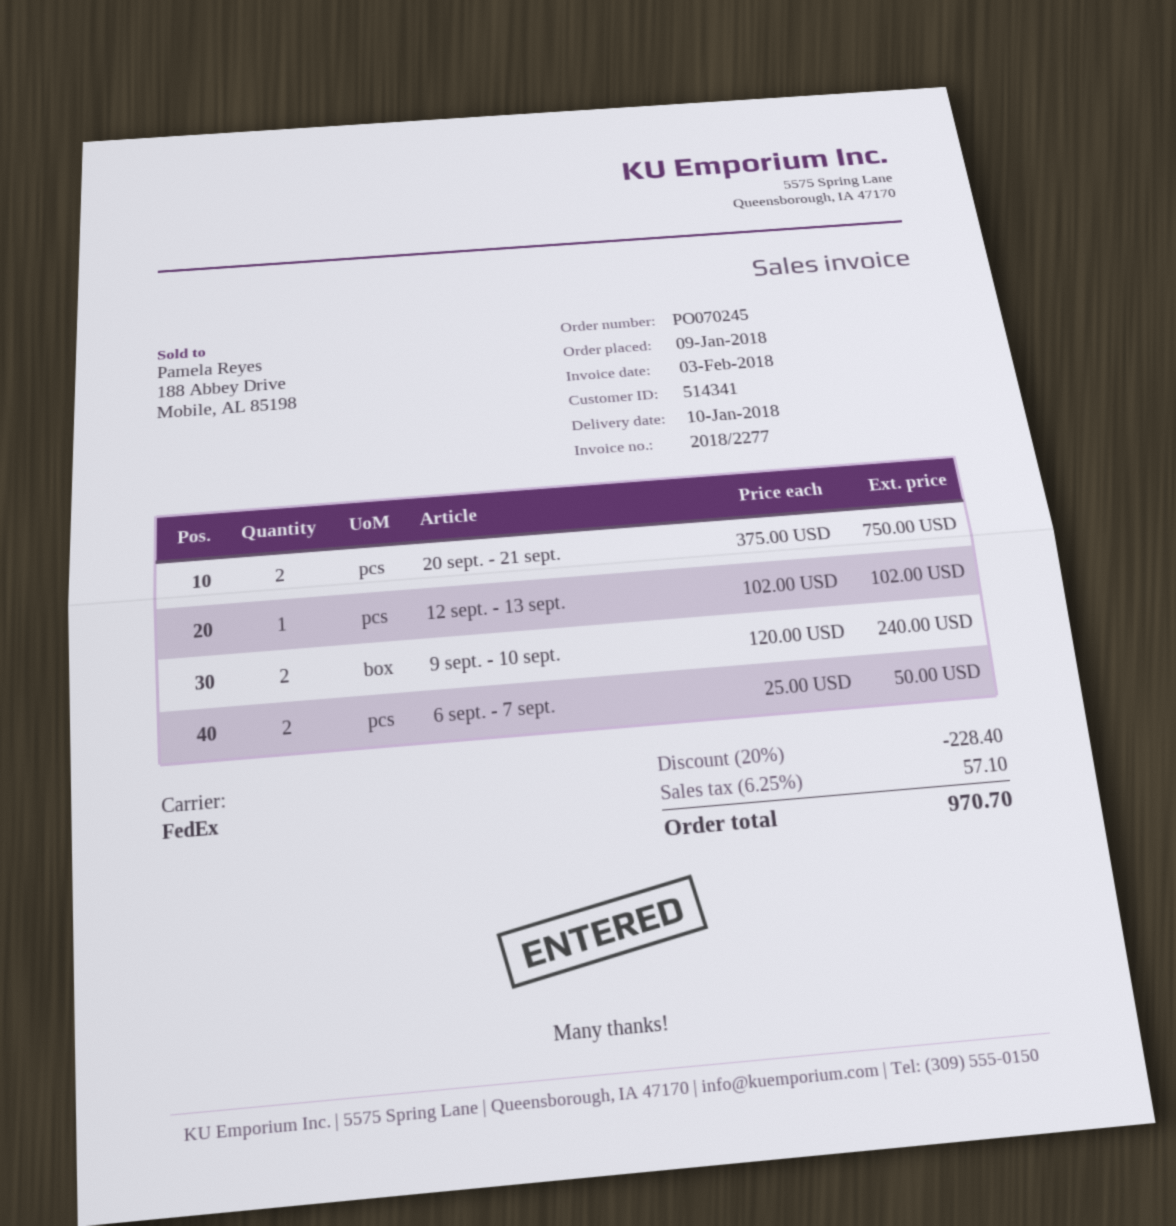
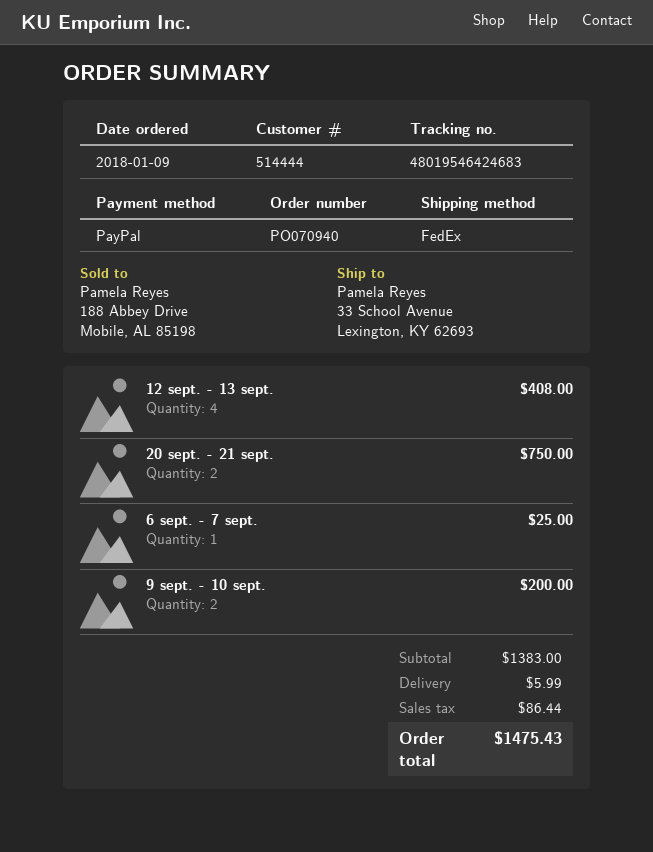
order number: PO070245 -> PO070940
customer number: 514341 -> 514444
12 sept. - 13 sept.: 1 for 102.00 -> 4 for 408.00
9 sept. - 10 sept.: 2 for 240.00 -> 2 for 200.00
6 sept. - 7 sept.: 2 for 50.00 -> 1 for 25.00
discount: 20% = 228.40 -> none
shipping: none -> 5.99
tax: 57.10 -> 86.44
total: 970.70 -> 1475.43

